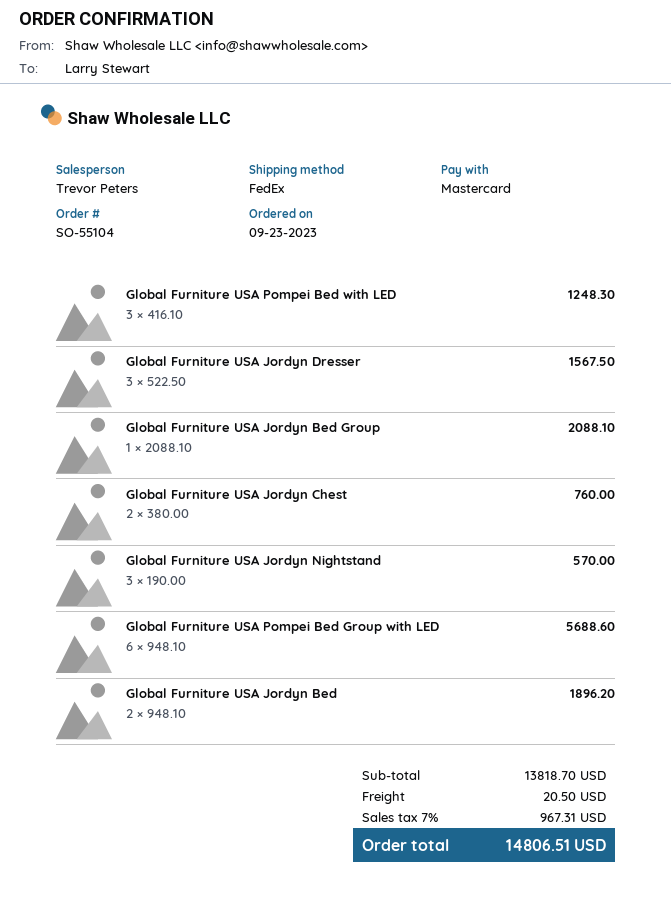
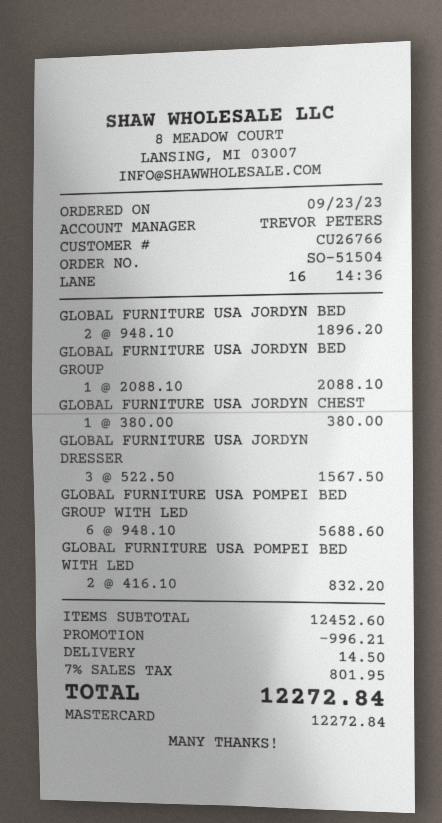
order number: SO-55104 -> SO-51504
Global Furniture USA Pompei Bed with LED: 3 x 416.10 = 1248.30 -> 2 x 416.10 = 832.20
Global Furniture USA Jordyn Chest: 2 x 380.00 = 760.00 -> 1 x 380.00 = 380.00
Global Furniture USA Jordyn Nightstand: 3 x 190.00 = 570.00 -> none
subtotal: 13818.70 -> 12452.60
discount: none -> 996.21
shipping: 20.50 -> 14.50
tax: 7% = 967.31 -> 7% = 801.95
total: 14806.51 -> 12272.84

